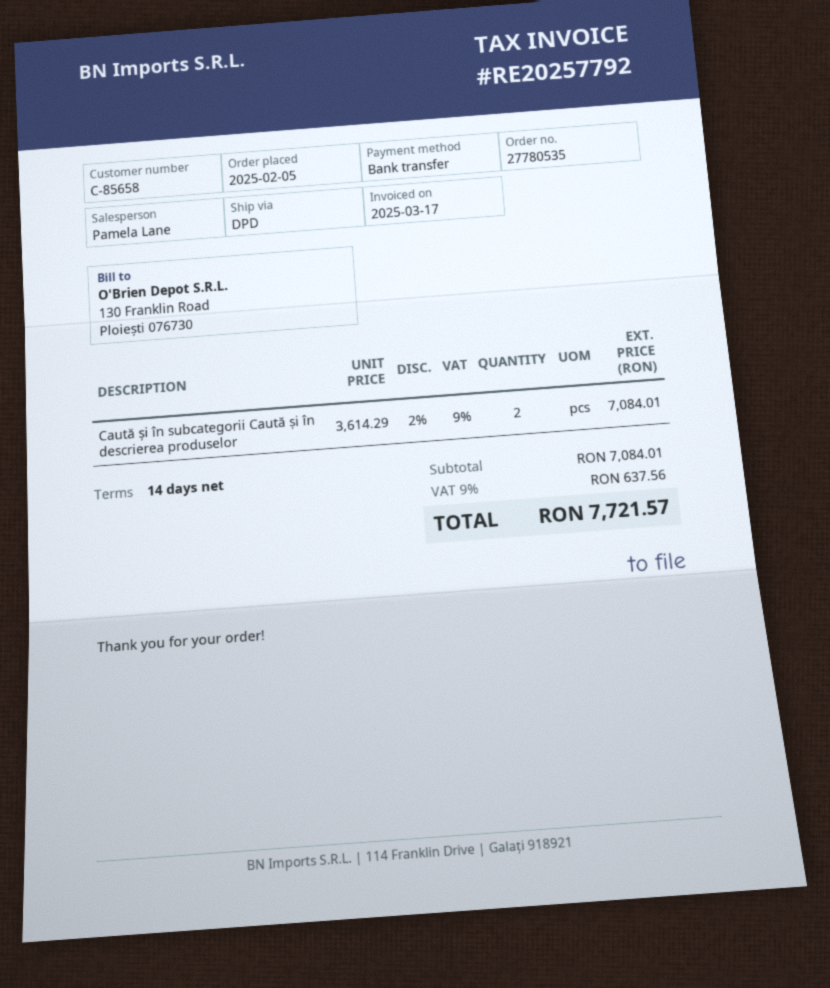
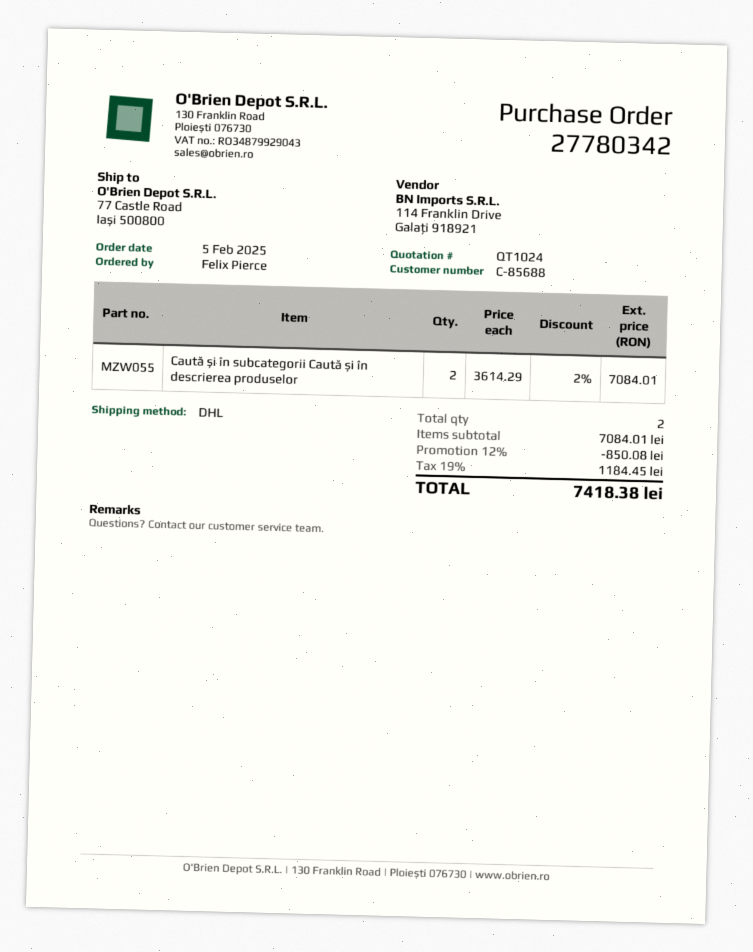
order number: 27780535 -> 27780342
customer number: C-85658 -> C-85688
shipping method: DPD -> DHL
discount: none -> 12% = 850.08
tax: 9% = 637.56 -> 19% = 1184.45
total: 7721.57 -> 7418.38

